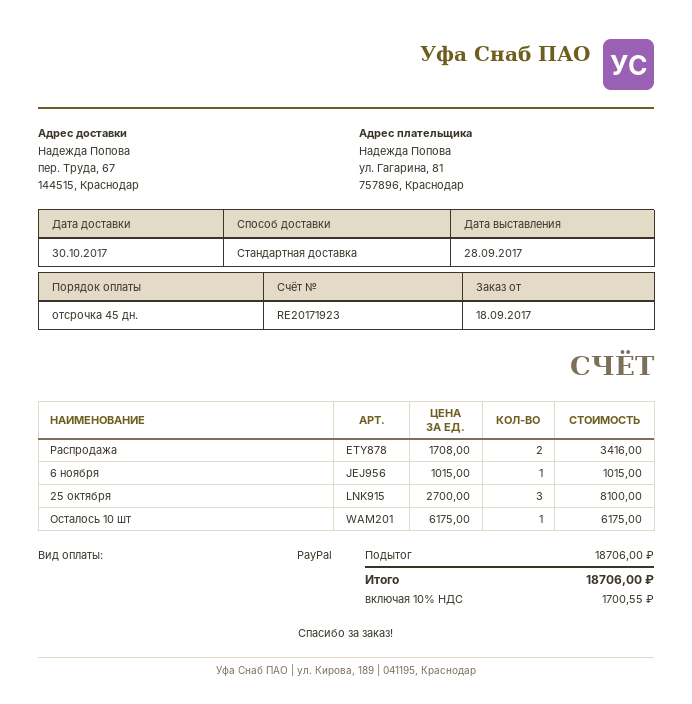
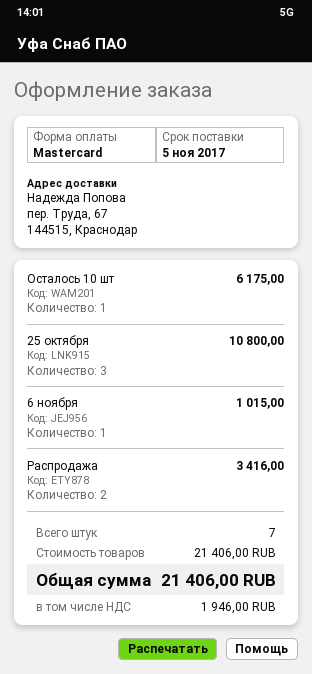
delivery date: 2017-10-30 -> 2017-11-05
payment method: PayPal -> Mastercard
25 октября: 3 for 8100.00 -> 3 for 10800.00
subtotal: 18706.00 -> 21406.00
tax: 1700.55 -> 1946.00
total: 18706.00 -> 21406.00

